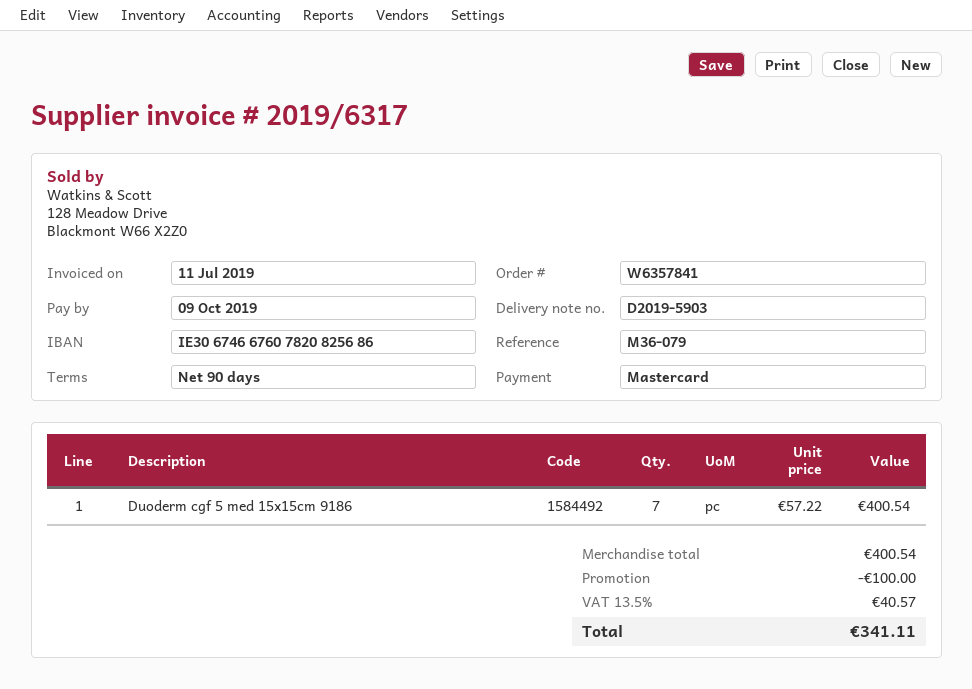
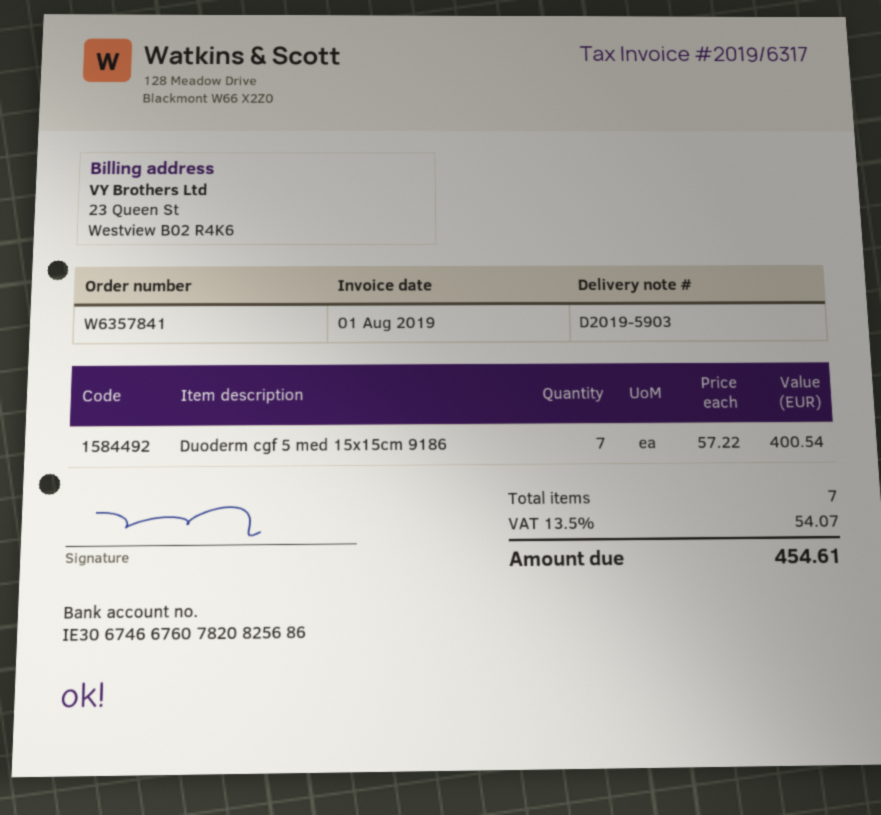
invoice date: 2019-07-11 -> 2019-08-01
discount: 100.00 -> none
tax: 13.5% = 40.57 -> 13.5% = 54.07
total: 341.11 -> 454.61

